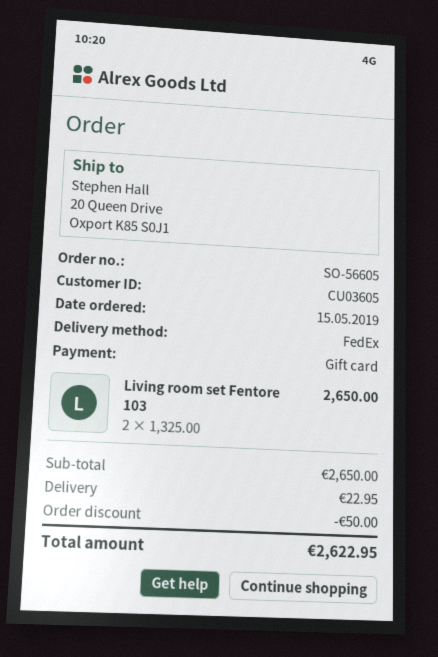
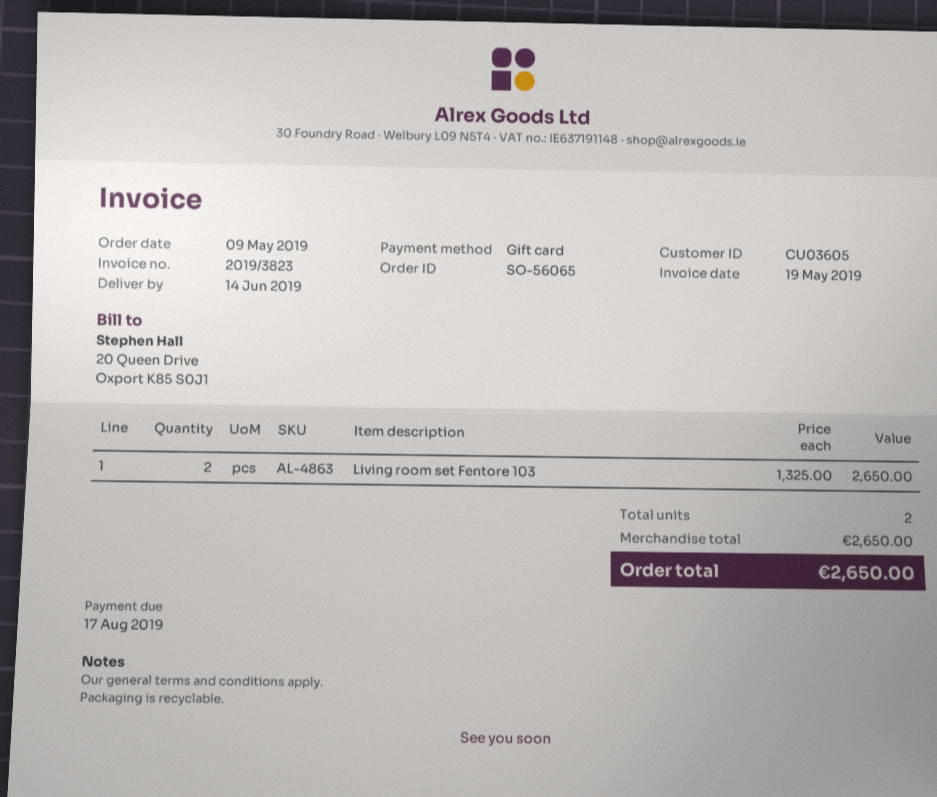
order number: SO-56605 -> SO-56065
order date: 2019-05-15 -> 2019-05-09
discount: 50.00 -> none
shipping: 22.95 -> none
total: 2622.95 -> 2650.00

